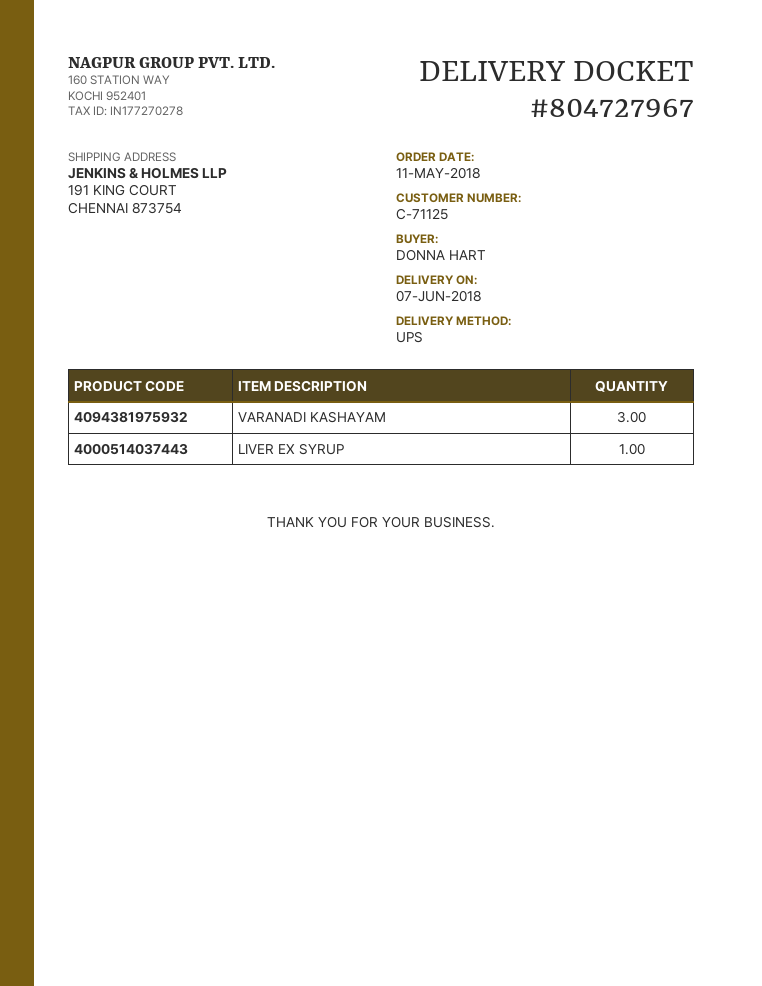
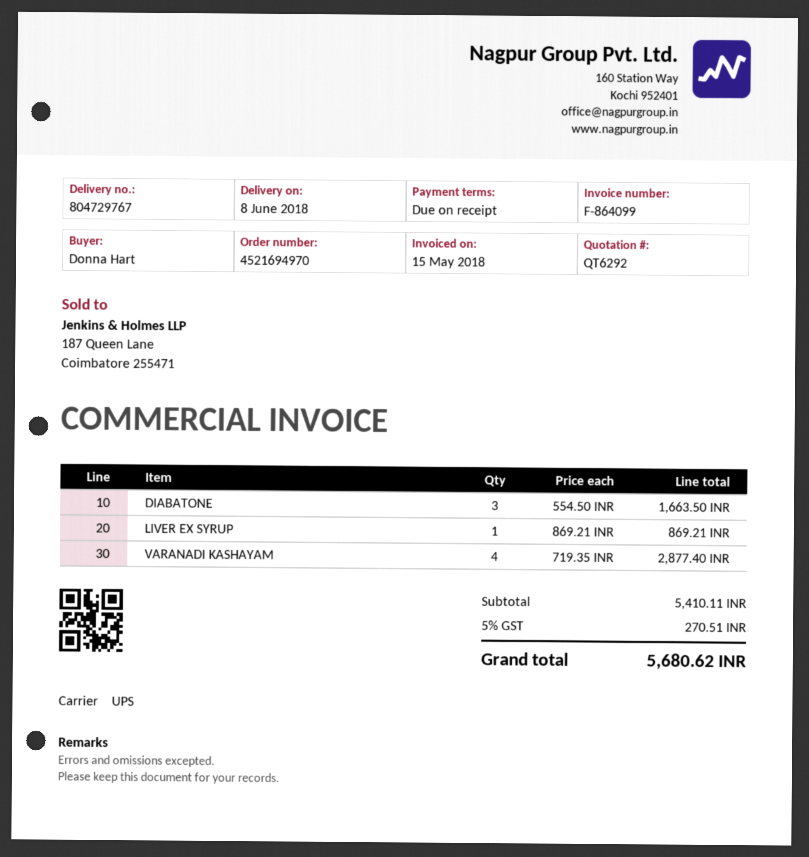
delivery note number: 804727967 -> 804729767
delivery date: 2018-06-07 -> 2018-06-08
VARANADI KASHAYAM: 3 -> 4
DIABATONE: none -> 3

